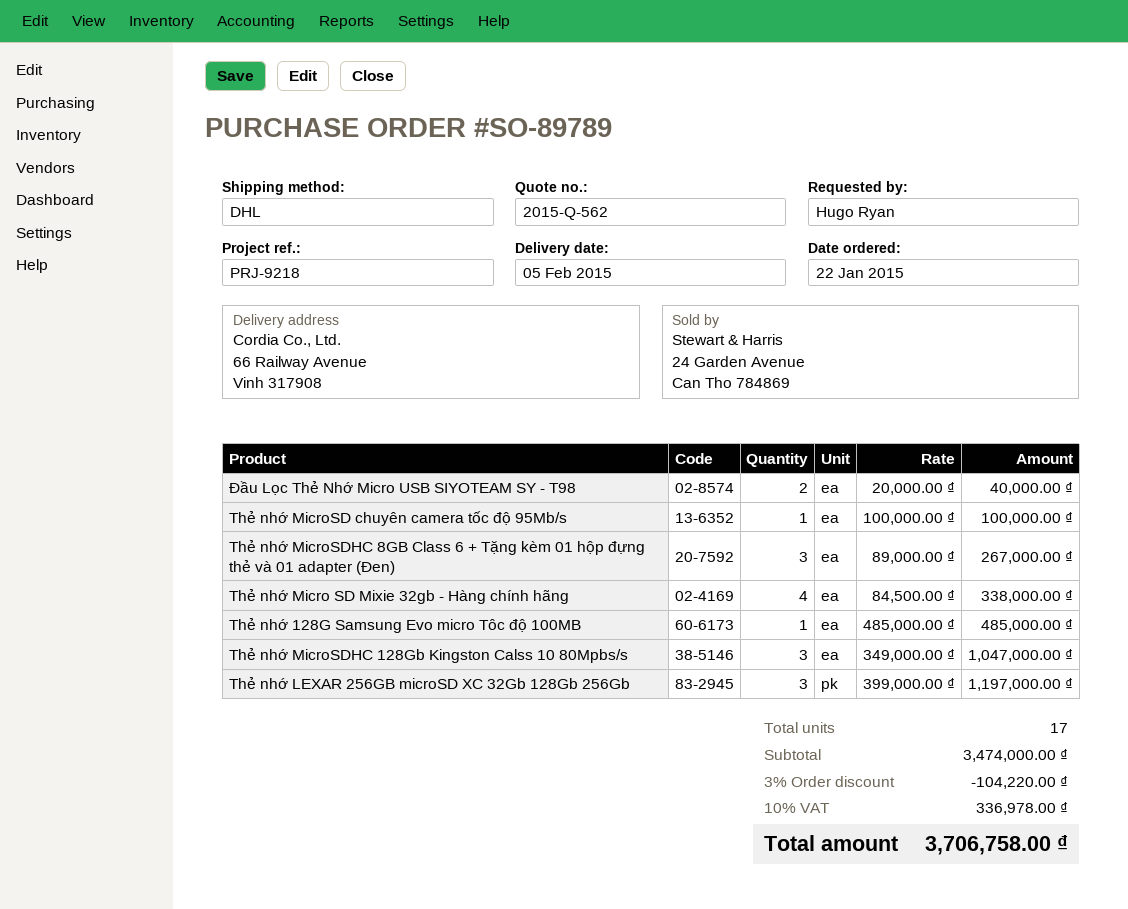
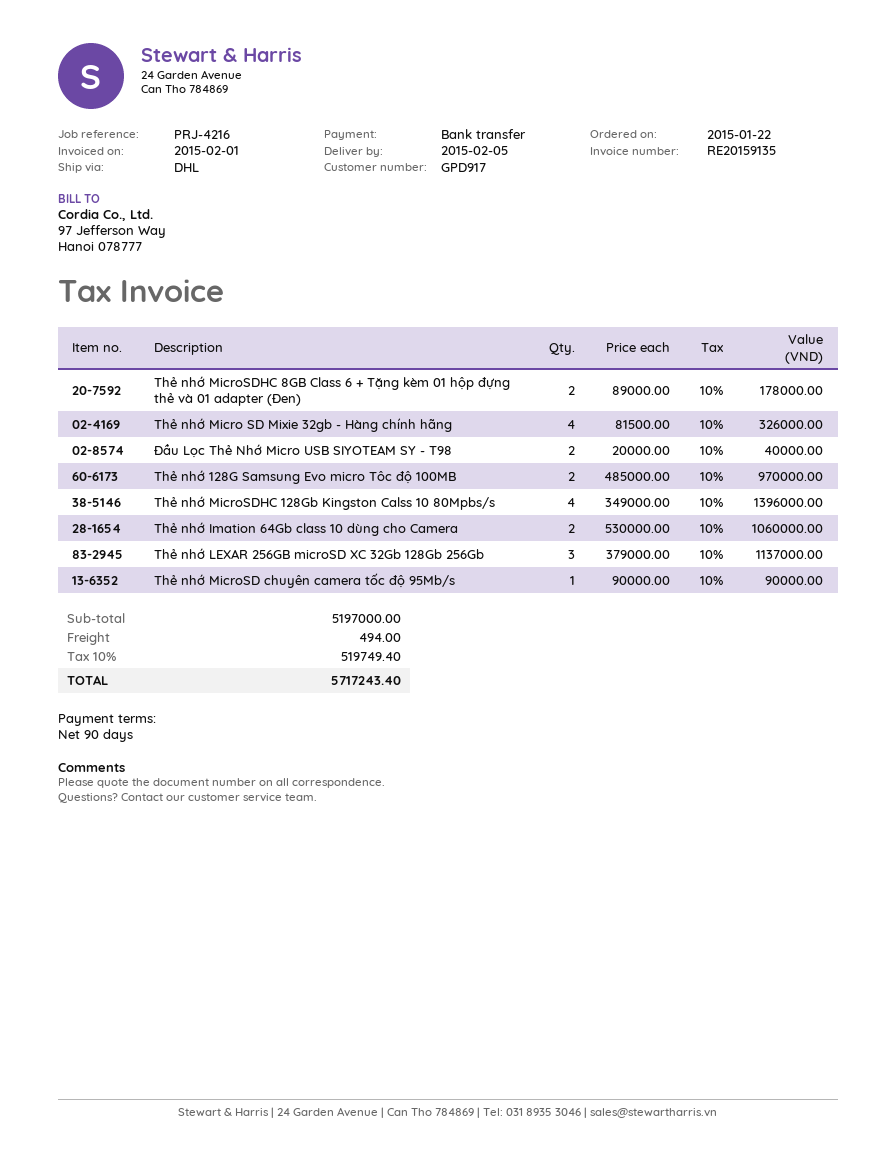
reference: PRJ-9218 -> PRJ-4216
Thẻ nhớ MicroSD chuyên camera tốc độ 95Mb/s: 1 x 100000.00 = 100000.00 -> 1 x 90000.00 = 90000.00
Thẻ nhớ MicroSDHC 8GB Class 6 + Tặng kèm 01 hộp đựng thẻ và 01 adapter (Đen): 3 x 89000.00 = 267000.00 -> 2 x 89000.00 = 178000.00
Thẻ nhớ Micro SD Mixie 32gb - Hàng chính hãng: 4 x 84500.00 = 338000.00 -> 4 x 81500.00 = 326000.00
Thẻ nhớ 128G Samsung Evo micro Tôc độ 100MB: 1 x 485000.00 = 485000.00 -> 2 x 485000.00 = 970000.00
Thẻ nhớ MicroSDHC 128Gb Kingston Calss 10 80Mpbs/s: 3 x 349000.00 = 1047000.00 -> 4 x 349000.00 = 1396000.00
Thẻ nhớ LEXAR 256GB microSD XC 32Gb 128Gb 256Gb: 3 x 399000.00 = 1197000.00 -> 3 x 379000.00 = 1137000.00
Thẻ nhớ Imation 64Gb class 10 dùng cho Camera: none -> 2 x 530000.00 = 1060000.00
subtotal: 3474000.00 -> 5197000.00
discount: 3% = 104220.00 -> none
shipping: none -> 494.00
tax: 10% = 336978.00 -> 10% = 519749.40
total: 3706758.00 -> 5717243.40

